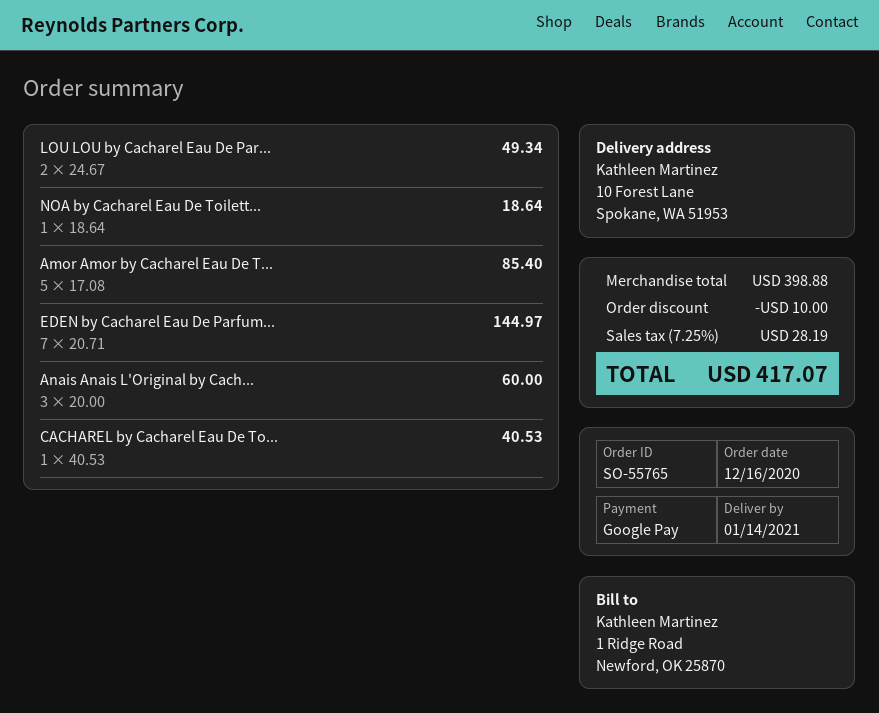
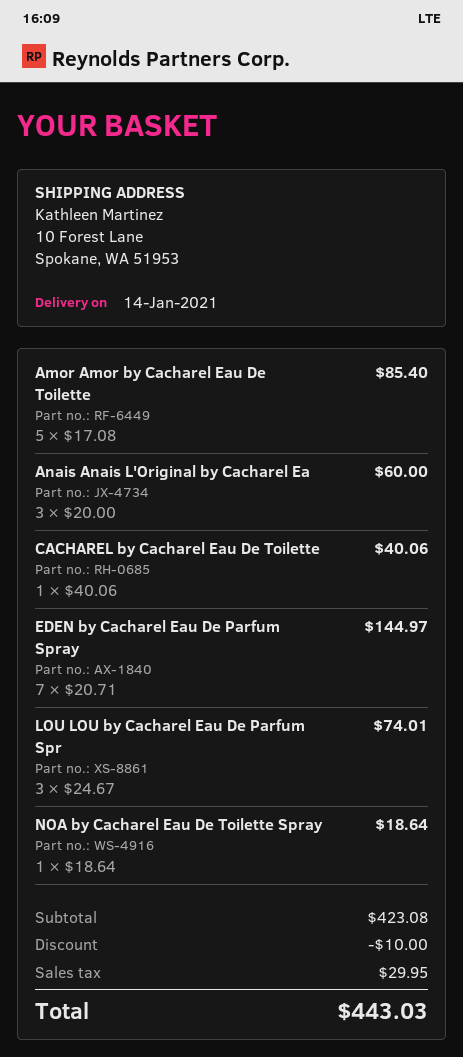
LOU LOU by Cacharel Eau De Par...: 2 x 24.67 = 49.34 -> 3 x 24.67 = 74.01
CACHAREL by Cacharel Eau De To...: 1 x 40.53 = 40.53 -> 1 x 40.06 = 40.06
subtotal: 398.88 -> 423.08
tax: 28.19 -> 29.95
total: 417.07 -> 443.03

